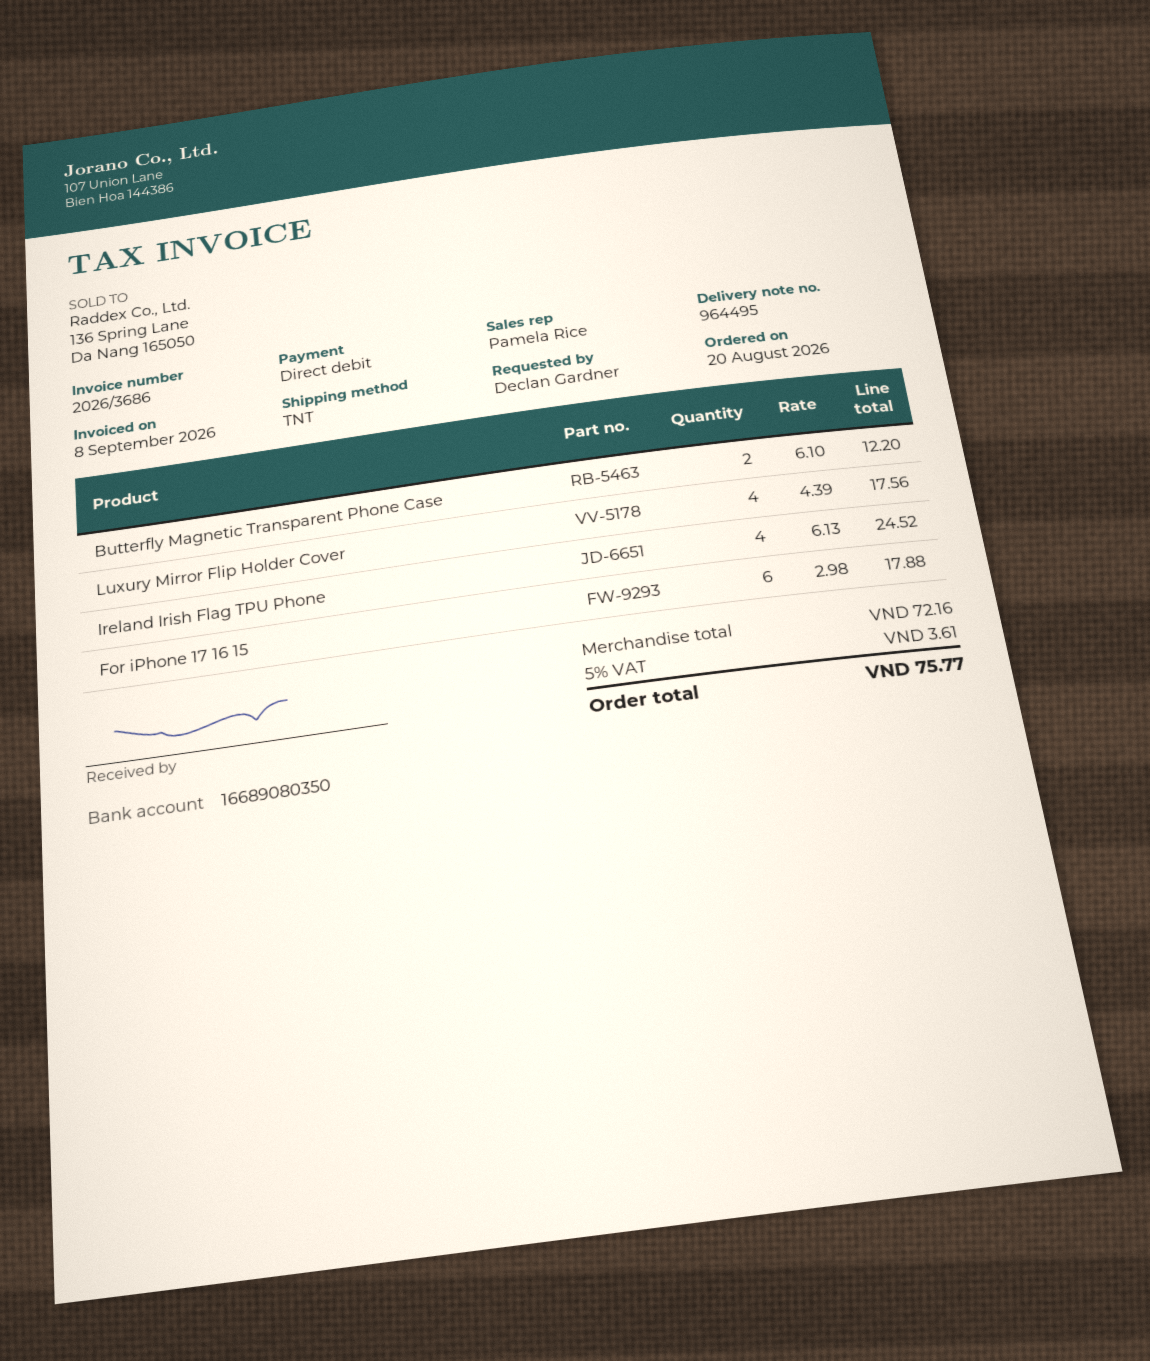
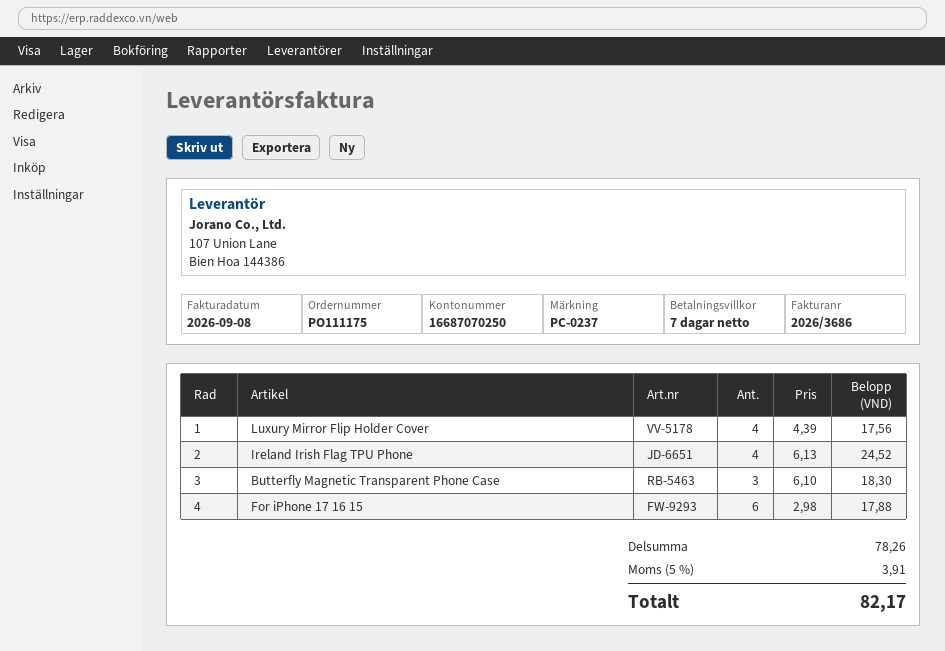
bank account: 16689080350 -> 16687070250
Butterfly Magnetic Transparent Phone Case: 2 x 6.10 = 12.20 -> 3 x 6.10 = 18.30
subtotal: 72.16 -> 78.26
tax: 5% = 3.61 -> 5% = 3.91
total: 75.77 -> 82.17

